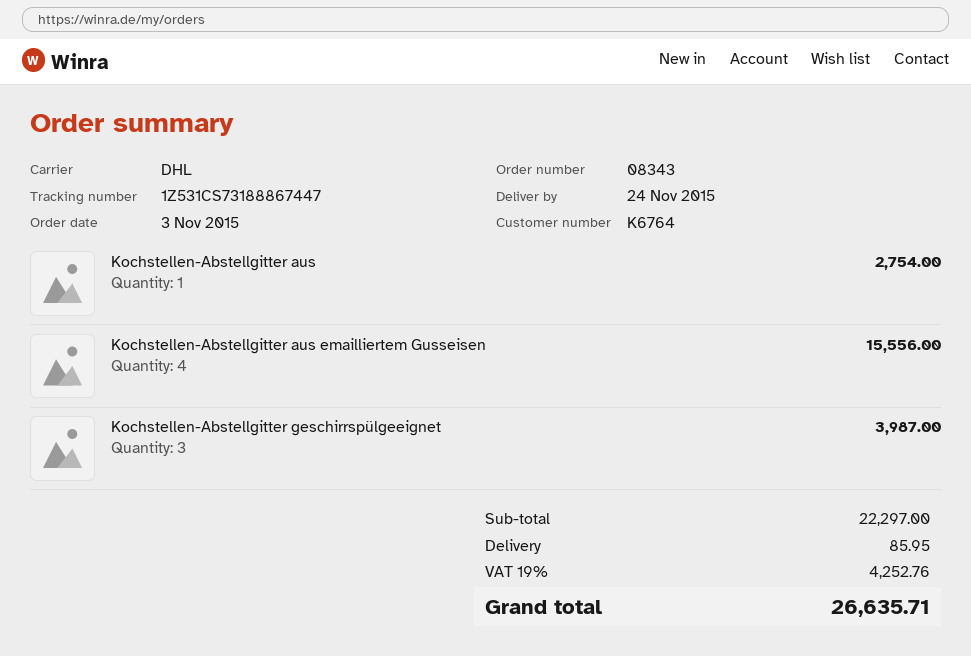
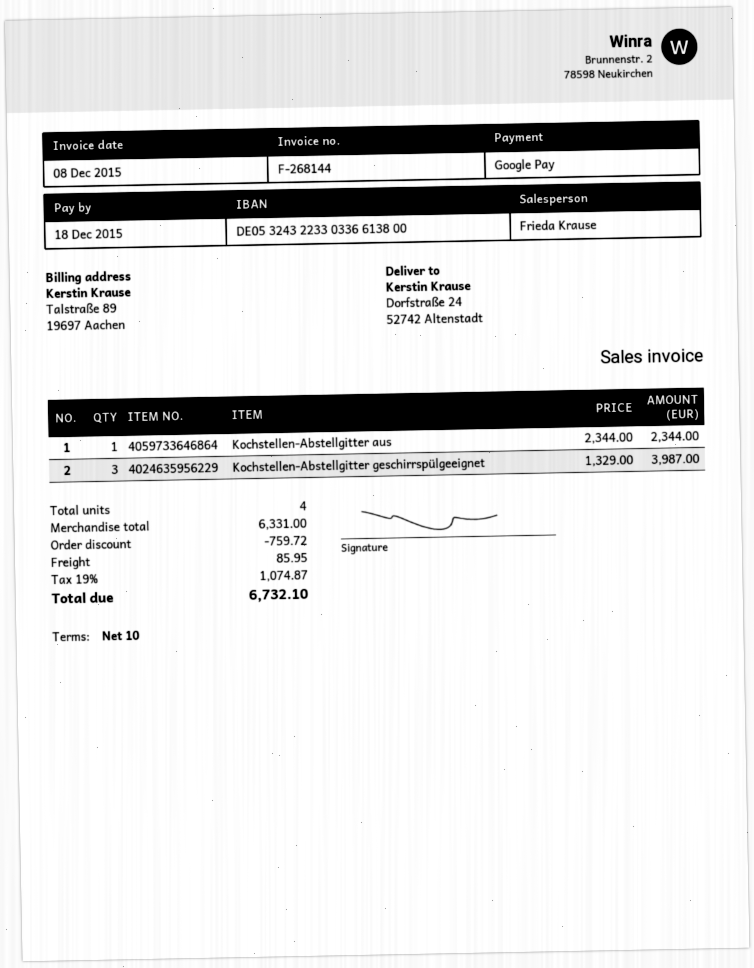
Kochstellen-Abstellgitter aus: 1 for 2754.00 -> 1 for 2344.00
Kochstellen-Abstellgitter aus emailliertem Gusseisen: 4 for 15556.00 -> none
subtotal: 22297.00 -> 6331.00
discount: none -> 759.72
tax: 19% = 4252.76 -> 19% = 1074.87
total: 26635.71 -> 6732.10

